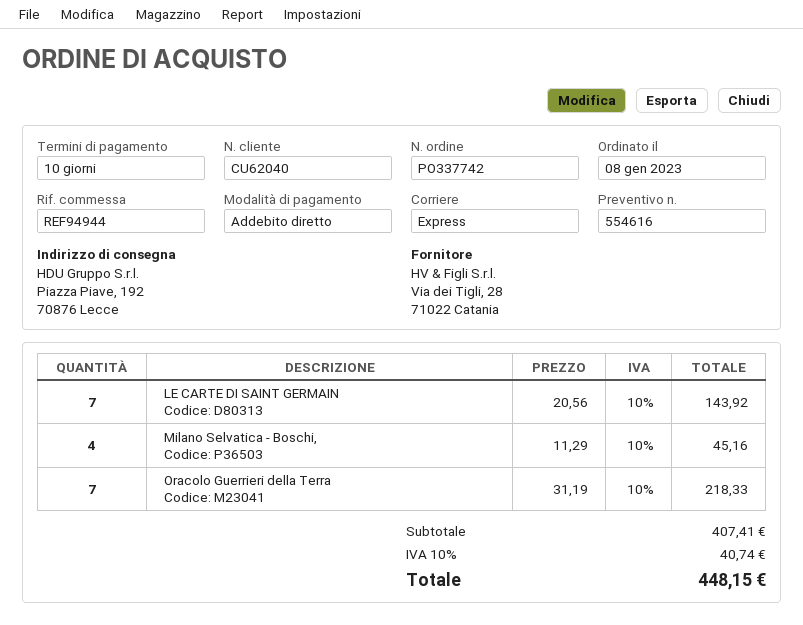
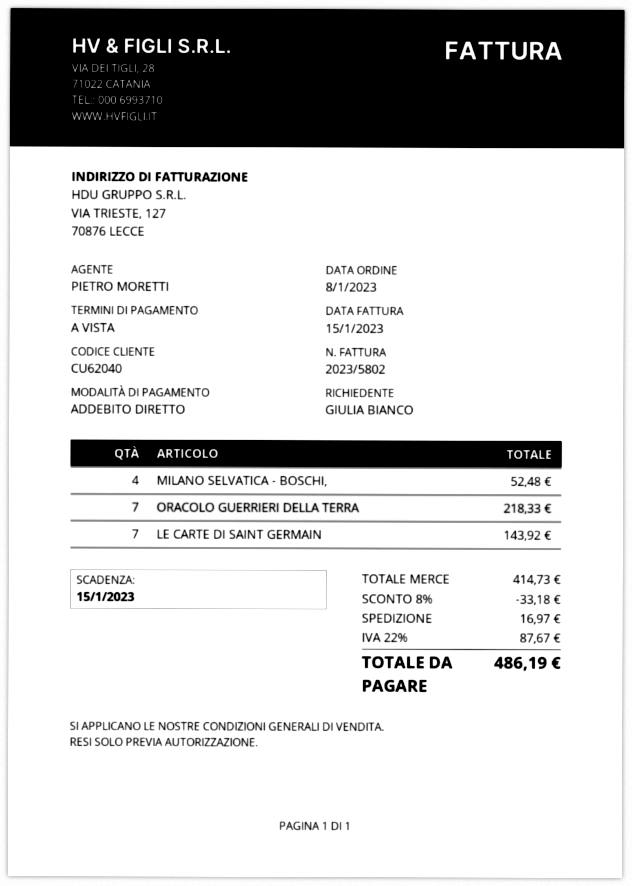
payment terms: 10 days -> on receipt
Milano Selvatica - Boschi,: 4 for 45.16 -> 4 for 52.48
subtotal: 407.41 -> 414.73
discount: none -> 8% = 33.18
shipping: none -> 16.97
tax: 10% = 40.74 -> 22% = 87.67
total: 448.15 -> 486.19

